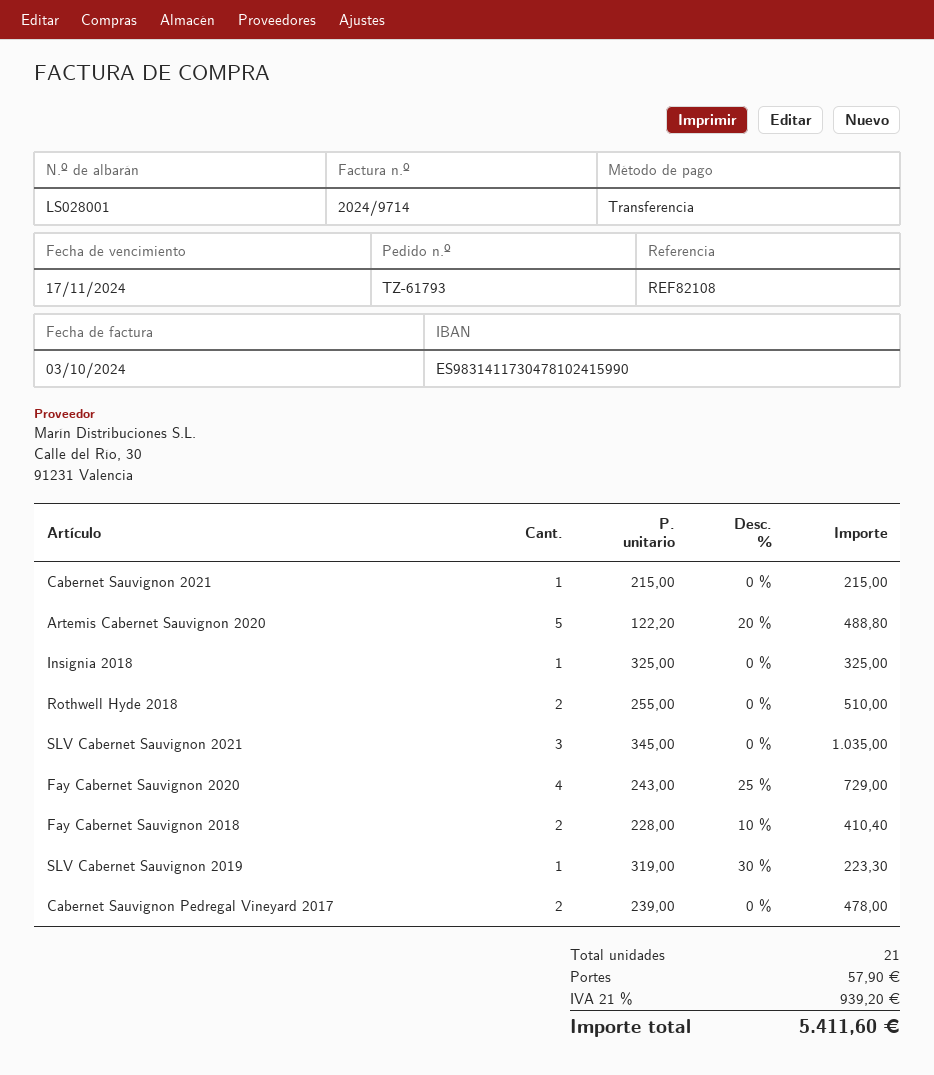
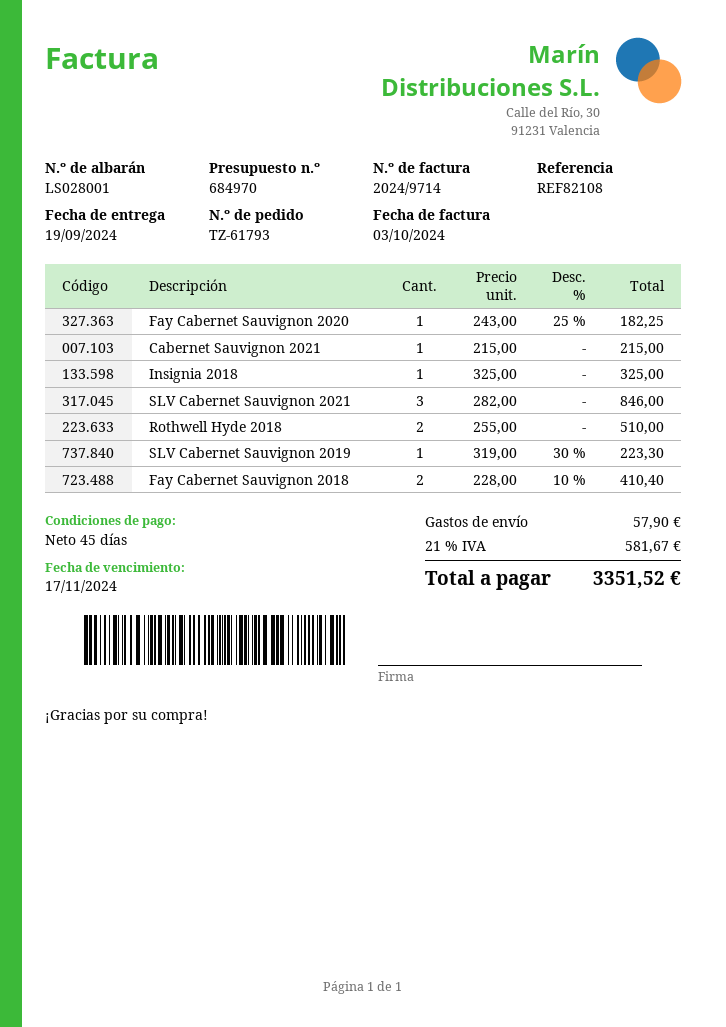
Artemis Cabernet Sauvignon 2020: 5 x 122.20 - 20% = 488.80 -> none
SLV Cabernet Sauvignon 2021: 3 x 345.00 = 1035.00 -> 3 x 282.00 = 846.00
Fay Cabernet Sauvignon 2020: 4 x 243.00 - 25% = 729.00 -> 1 x 243.00 - 25% = 182.25
Cabernet Sauvignon Pedregal Vineyard 2017: 2 x 239.00 = 478.00 -> none
tax: 21% = 939.20 -> 21% = 581.67
total: 5411.60 -> 3351.52

